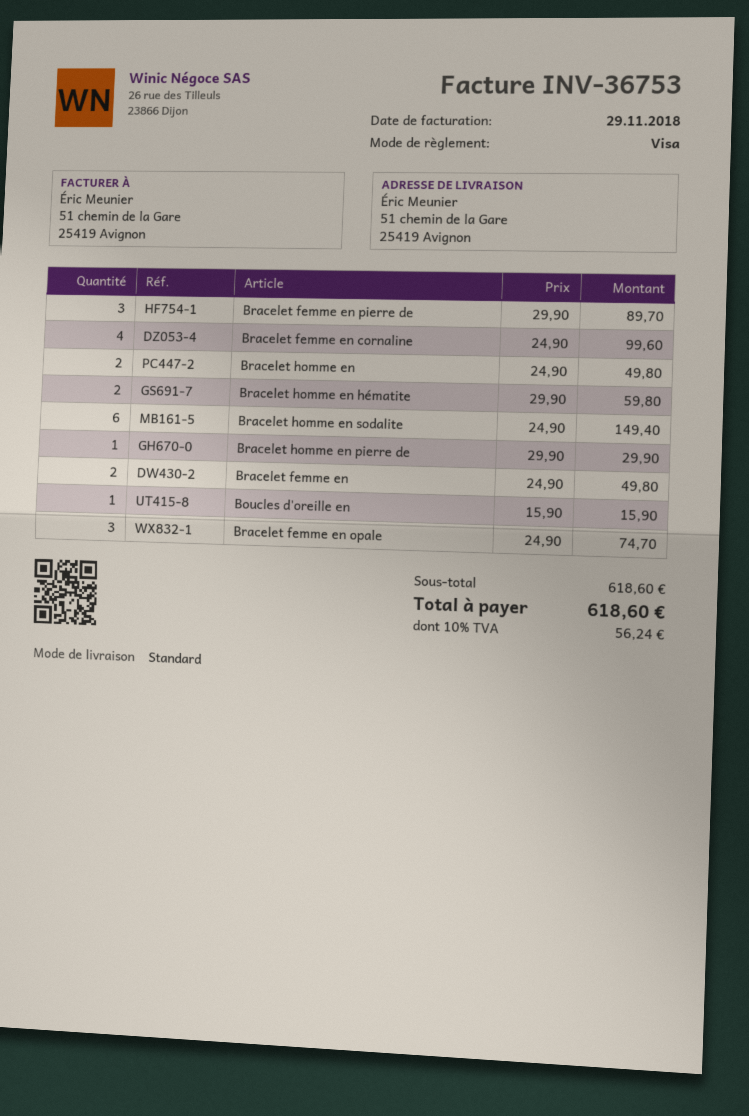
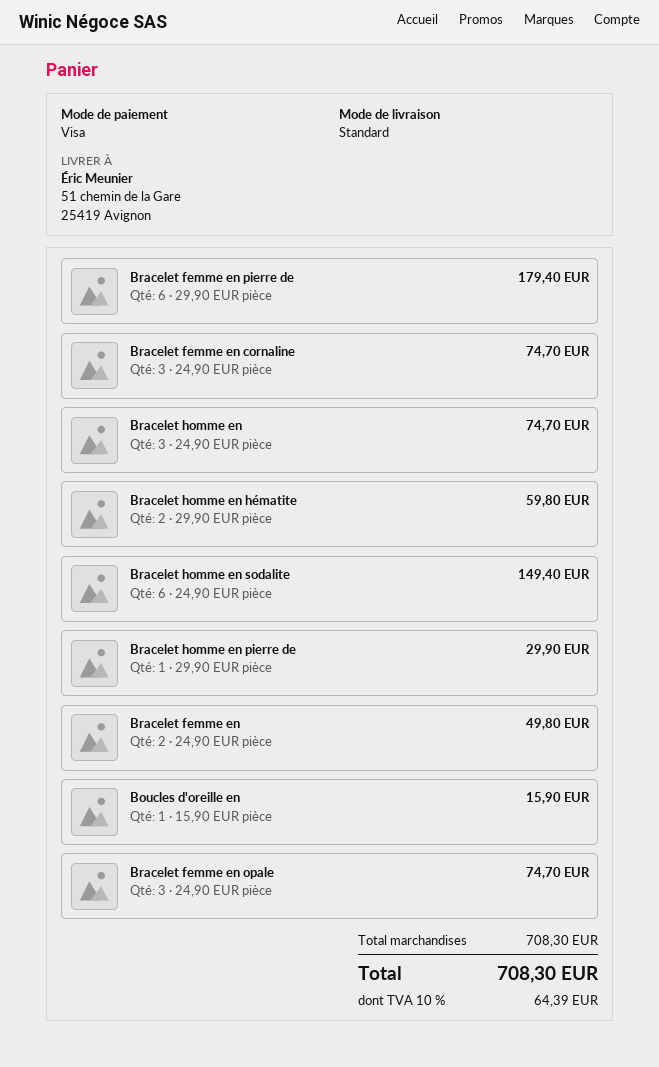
Bracelet femme en pierre de: 3 x 29.90 = 89.70 -> 6 x 29.90 = 179.40
Bracelet femme en cornaline: 4 x 24.90 = 99.60 -> 3 x 24.90 = 74.70
Bracelet homme en: 2 x 24.90 = 49.80 -> 3 x 24.90 = 74.70
subtotal: 618.60 -> 708.30
tax: 10% = 56.24 -> 10% = 64.39
total: 618.60 -> 708.30

